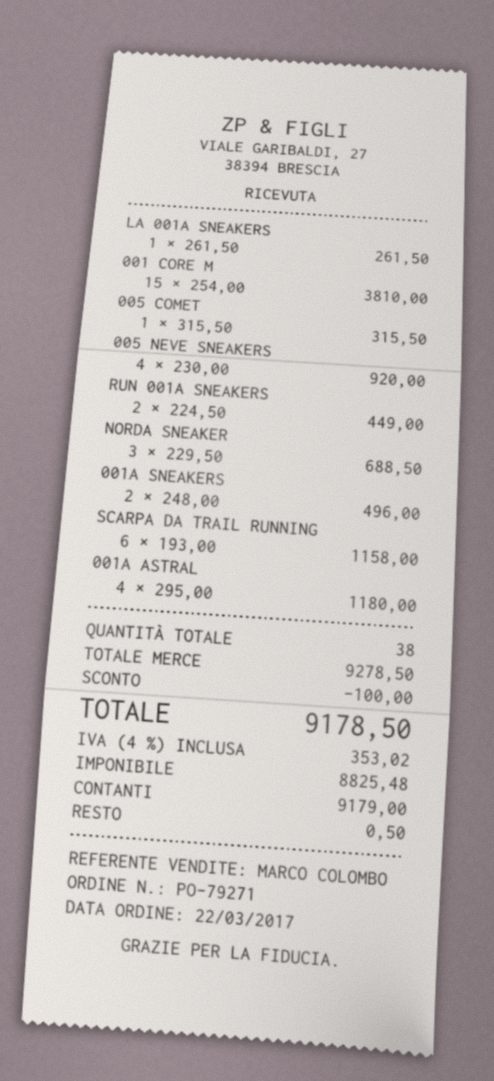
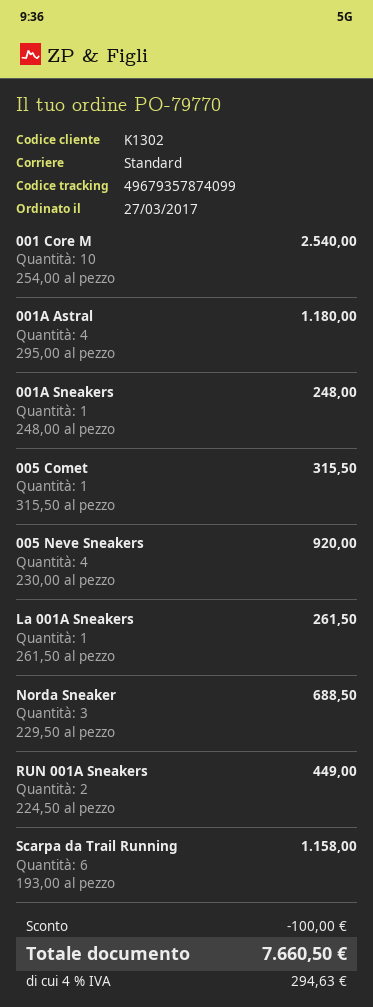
order number: PO-79271 -> PO-79770
order date: 2017-03-22 -> 2017-03-27
001 CORE M: 15 x 254.00 = 3810.00 -> 10 x 254.00 = 2540.00
001A SNEAKERS: 2 x 248.00 = 496.00 -> 1 x 248.00 = 248.00
tax: 4% = 353.02 -> 4% = 294.63
total: 9178.50 -> 7660.50

